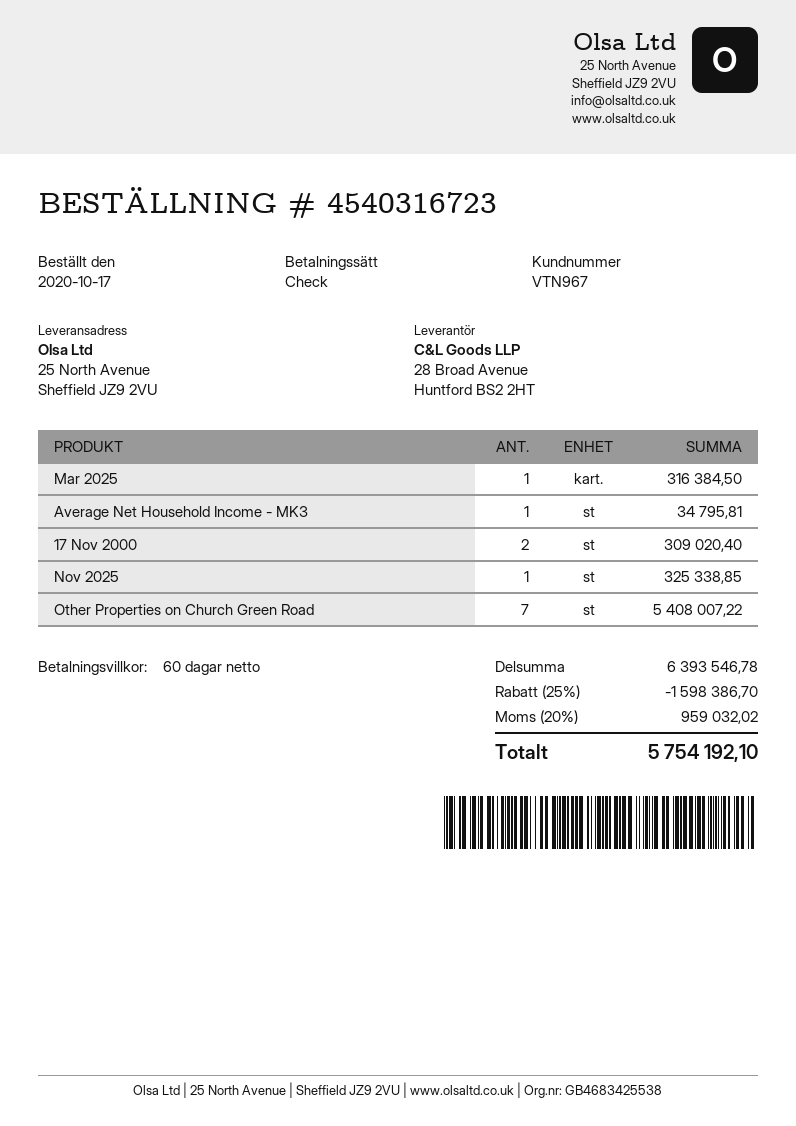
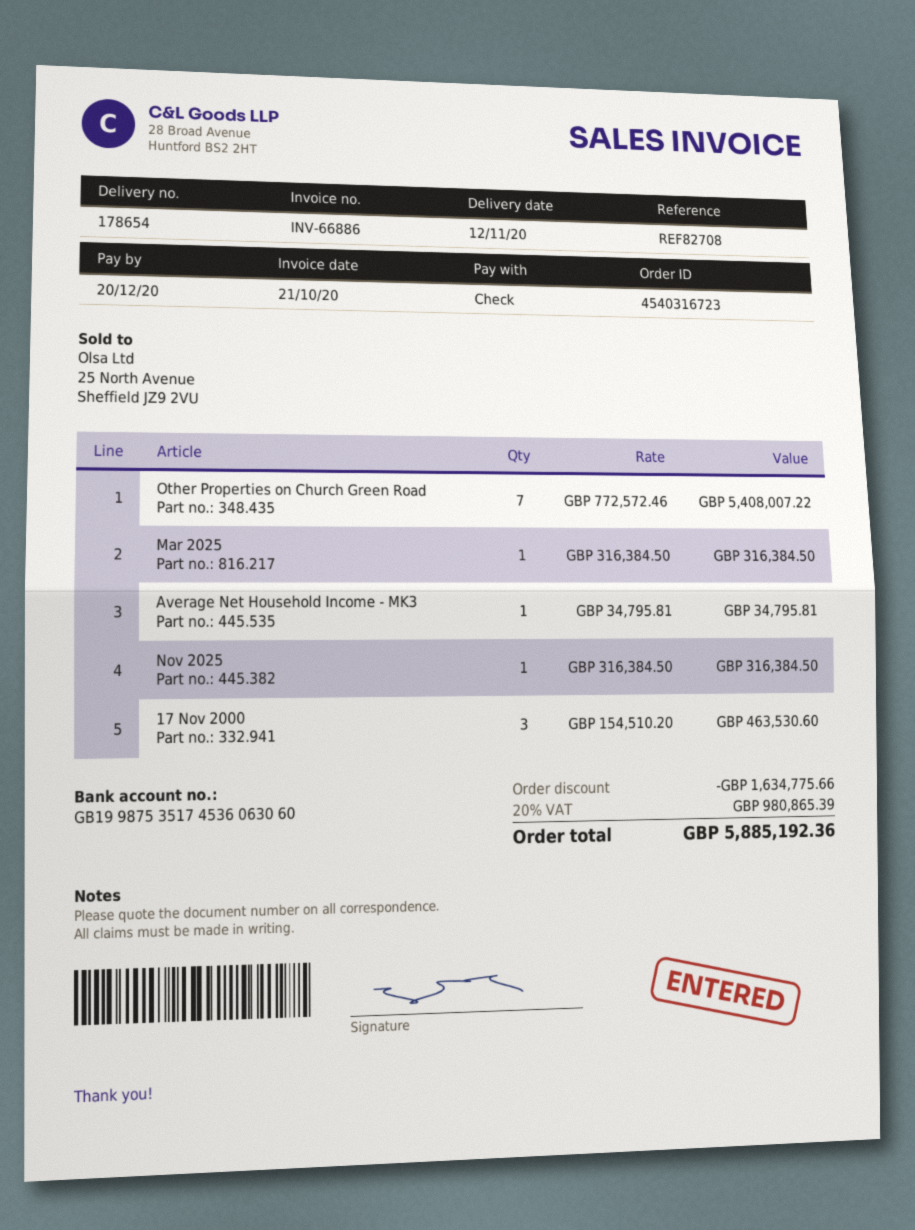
17 Nov 2000: 2 for 309020.40 -> 3 for 463530.60
Nov 2025: 1 for 325338.85 -> 1 for 316384.50
discount: 1598386.70 -> 1634775.66
tax: 20% = 959032.02 -> 20% = 980865.39
total: 5754192.10 -> 5885192.36

